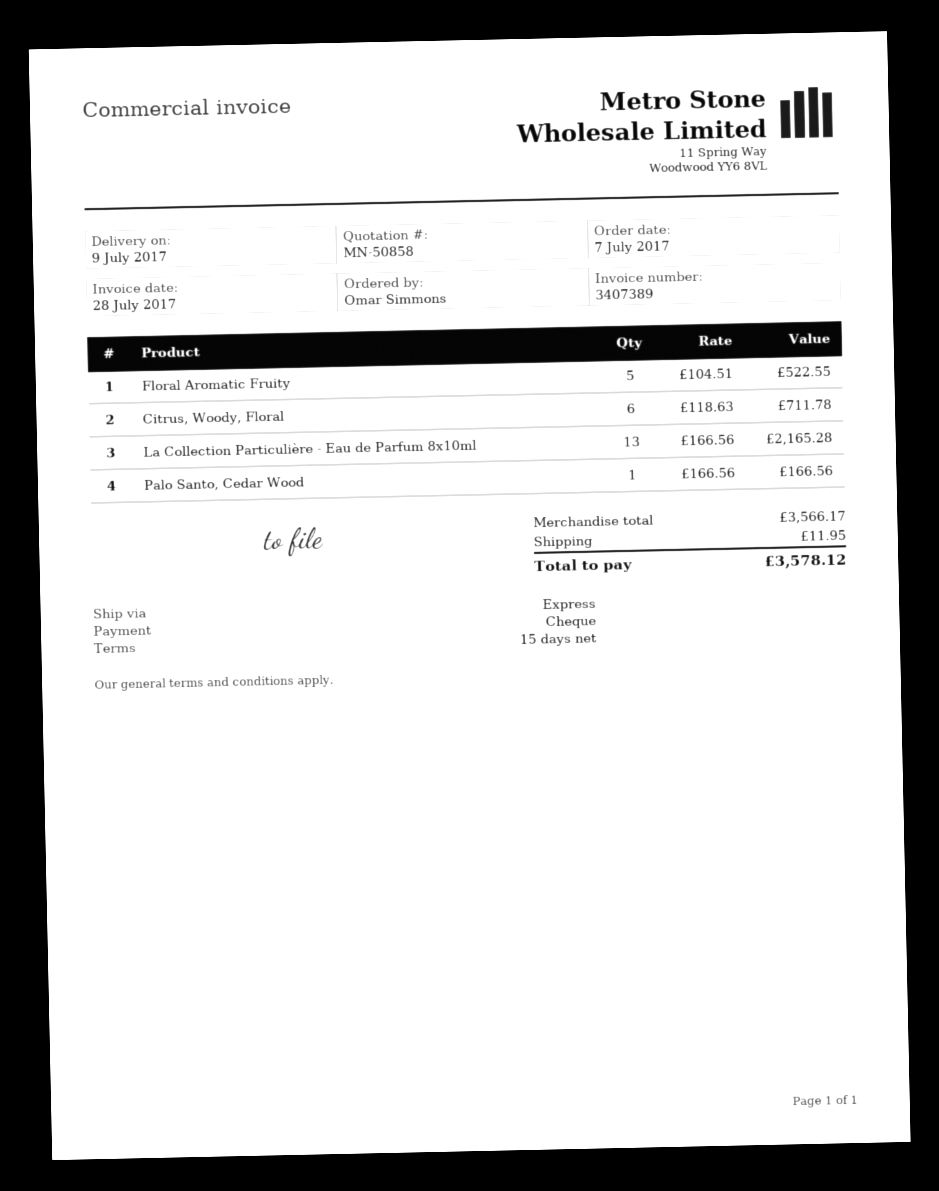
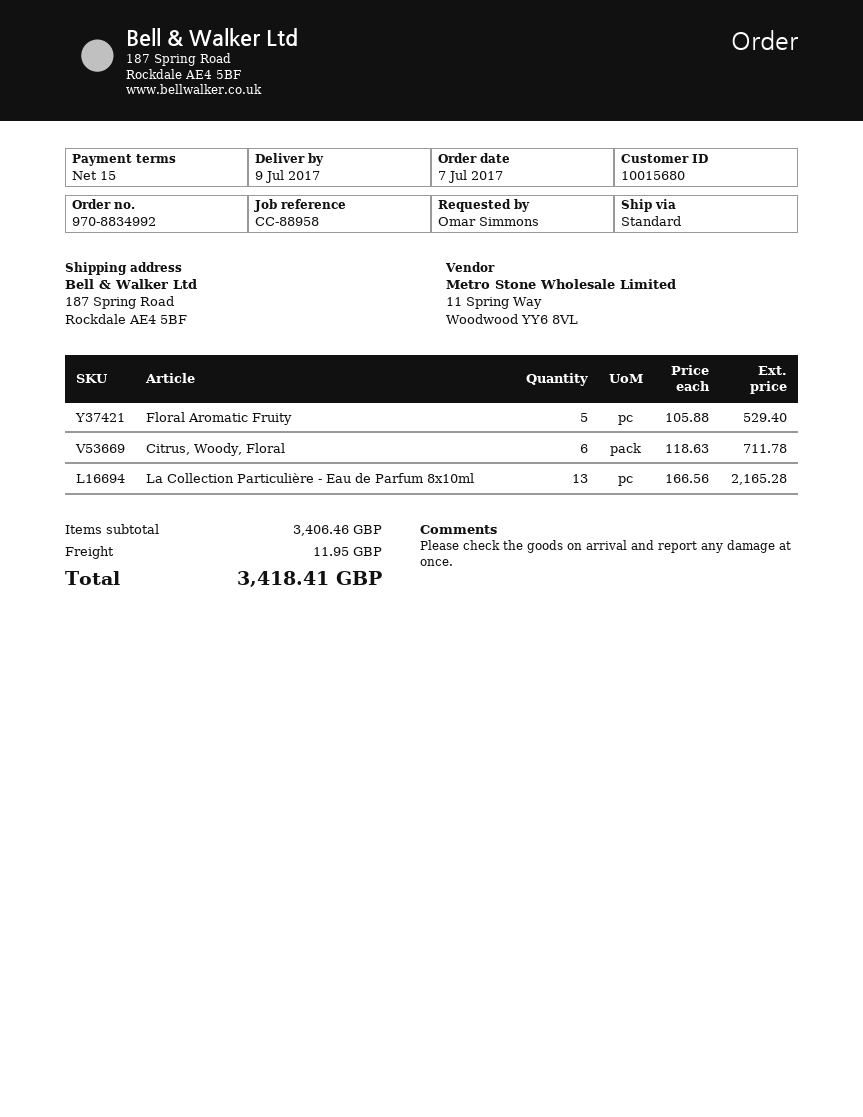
shipping method: express -> standard
Floral Aromatic Fruity: 5 x 104.51 = 522.55 -> 5 x 105.88 = 529.40
Palo Santo, Cedar Wood: 1 x 166.56 = 166.56 -> none
subtotal: 3566.17 -> 3406.46
total: 3578.12 -> 3418.41

